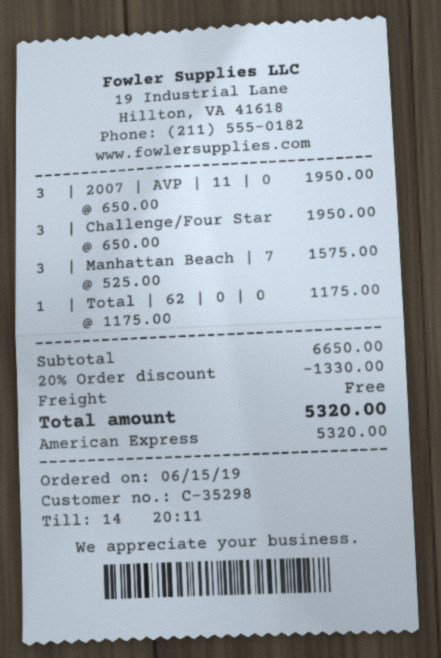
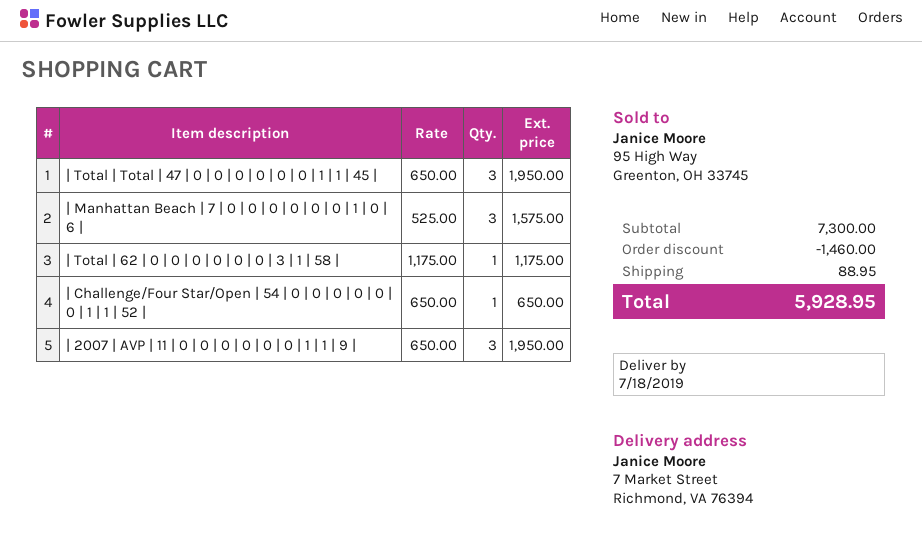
| Challenge/Four Star: 3 x 650.00 = 1950.00 -> 1 x 650.00 = 650.00
| Total | Total | 47 | 0 | 0 | 0 | 0 | 0 | 0 | 1 | 1 | 45 |: none -> 3 x 650.00 = 1950.00
subtotal: 6650.00 -> 7300.00
discount: 1330.00 -> 1460.00
shipping: 0.00 -> 88.95
total: 5320.00 -> 5928.95

